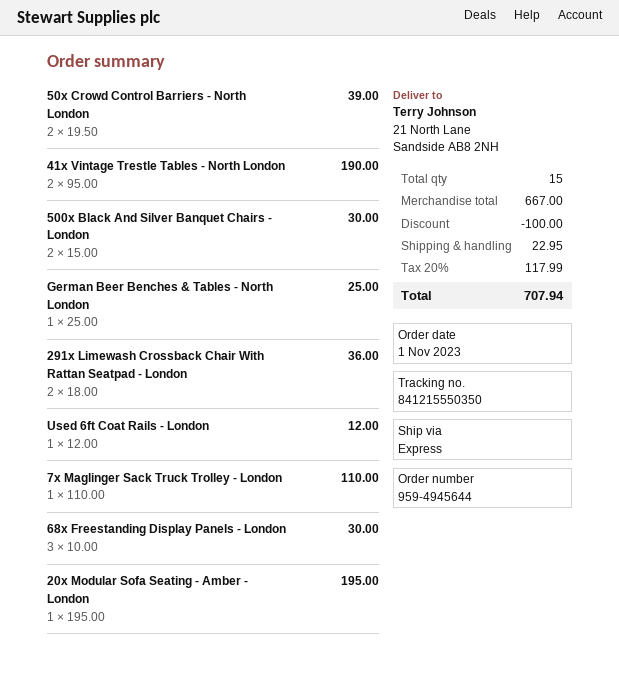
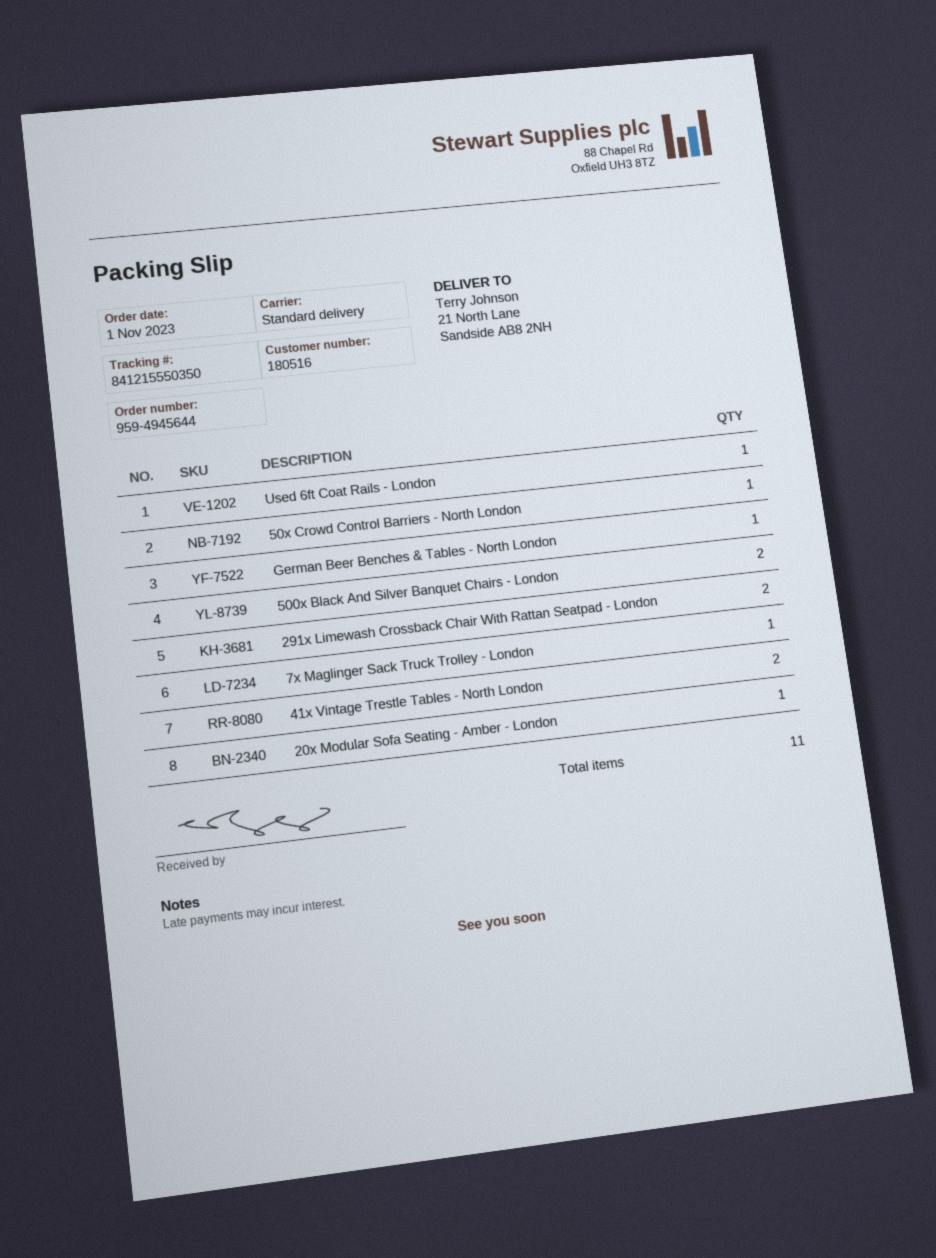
shipping method: express -> standard
50x Crowd Control Barriers - North London: 2 -> 1
68x Freestanding Display Panels - London: 3 -> none
total quantity: 15 -> 11

